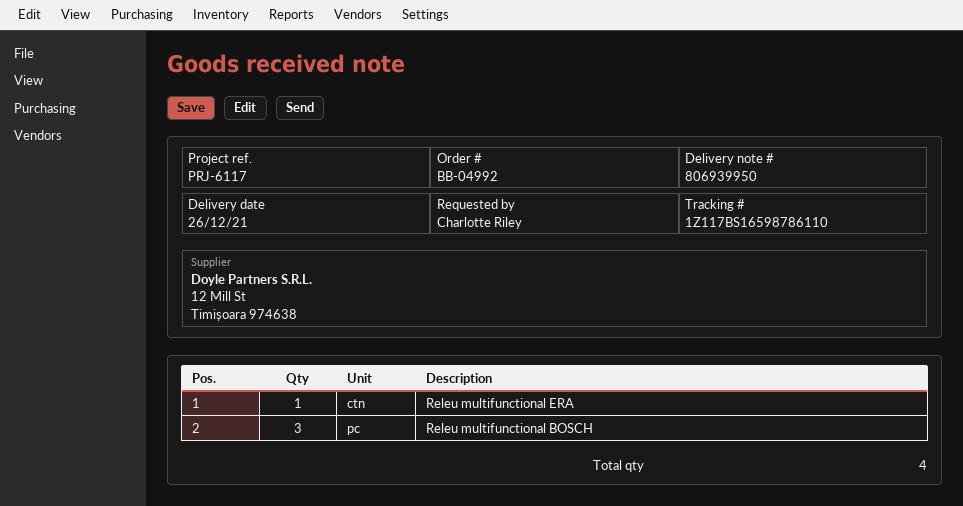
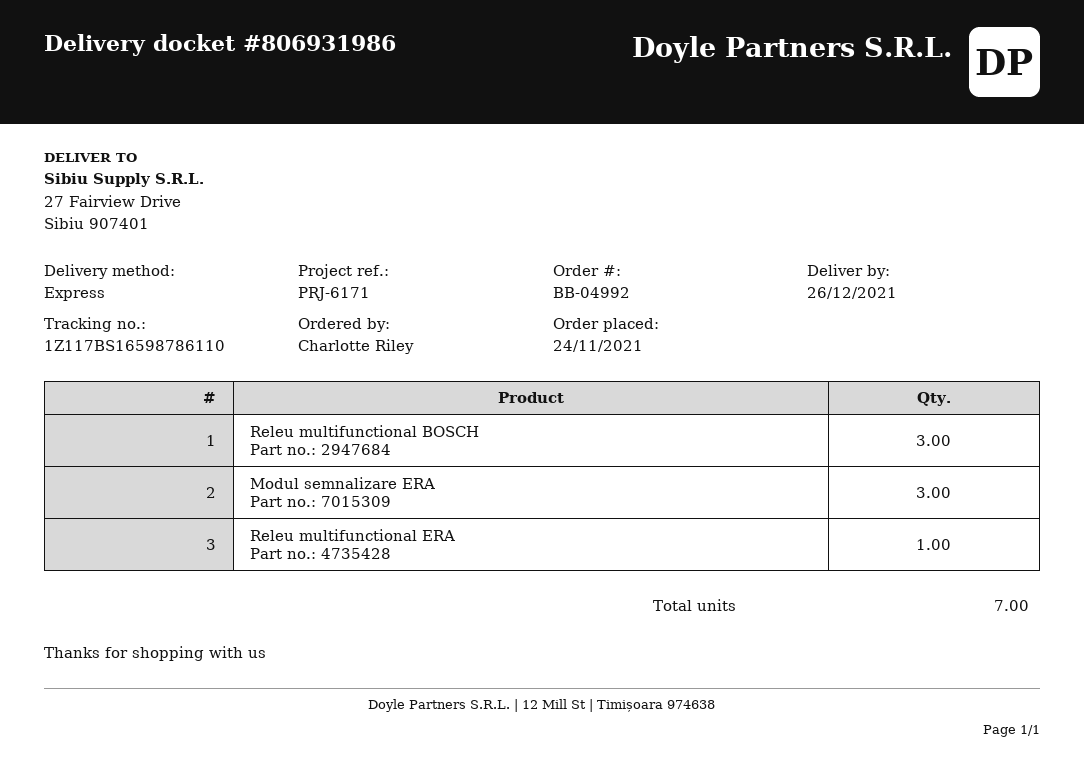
delivery note number: 806939950 -> 806931986
reference: PRJ-6117 -> PRJ-6171
Modul semnalizare ERA: none -> 3
total quantity: 4 -> 7

